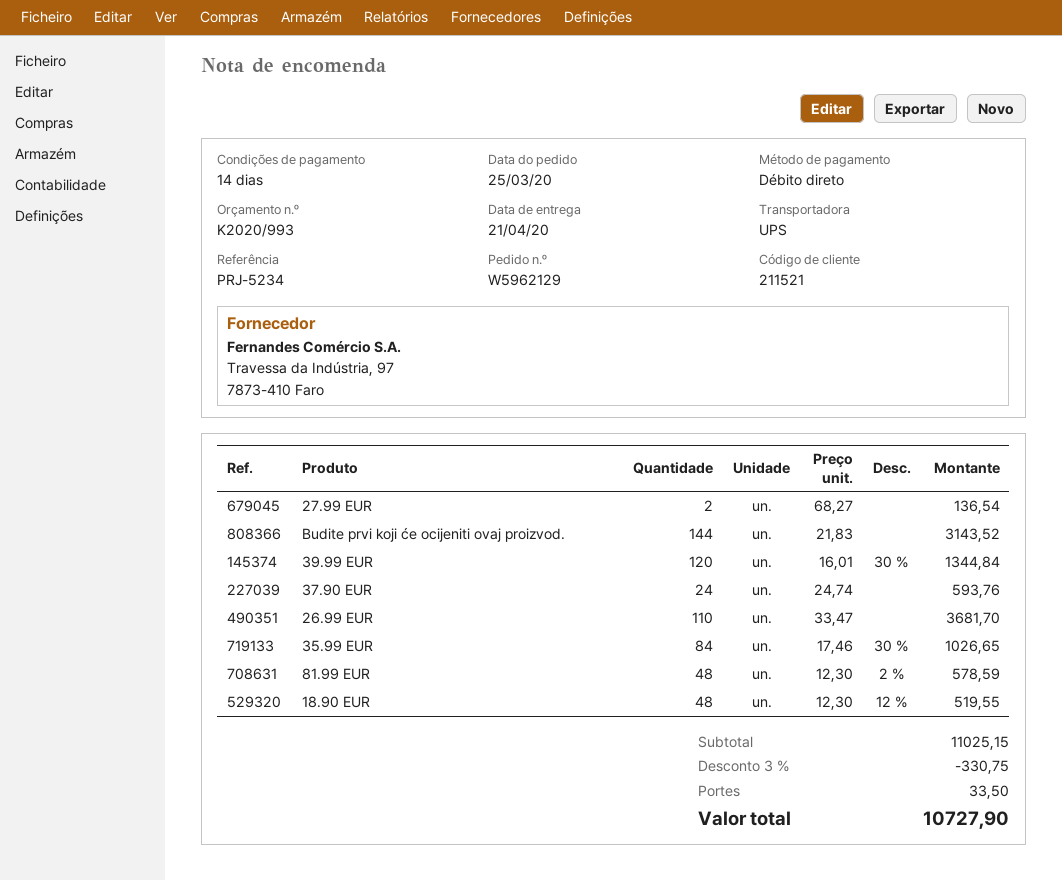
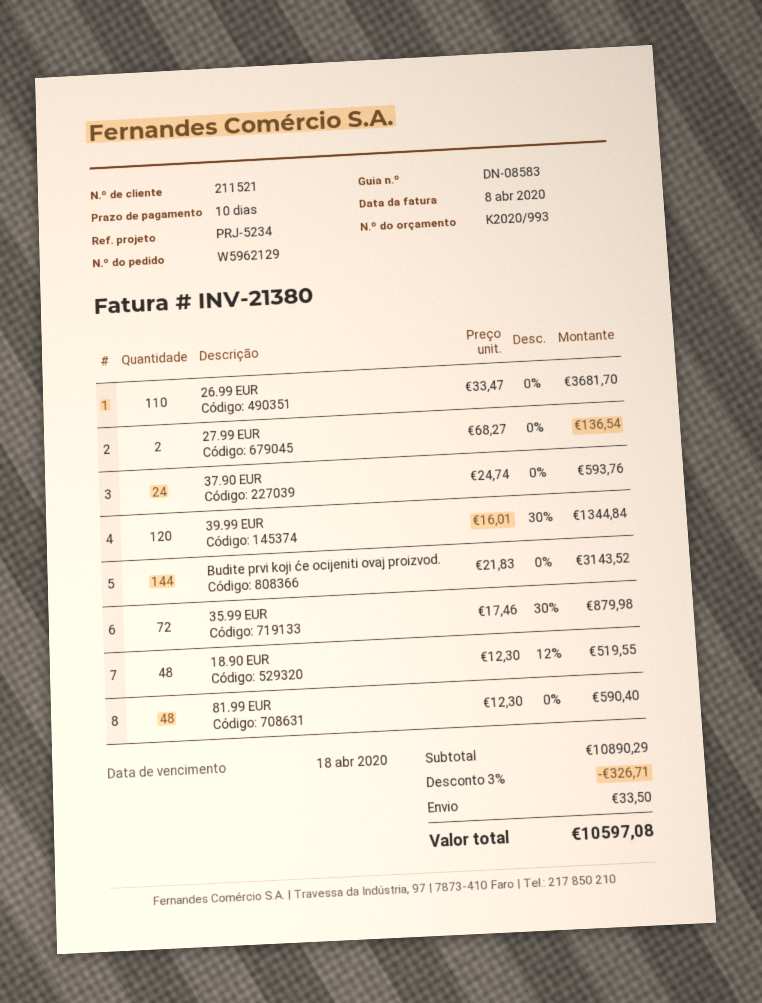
payment terms: 14 days -> 10 days
35.99 EUR: 84 x 17.46 - 30% = 1026.65 -> 72 x 17.46 - 30% = 879.98
81.99 EUR: 48 x 12.30 - 2% = 578.59 -> 48 x 12.30 = 590.40
subtotal: 11025.15 -> 10890.29
discount: 3% = 330.75 -> 3% = 326.71
total: 10727.90 -> 10597.08

